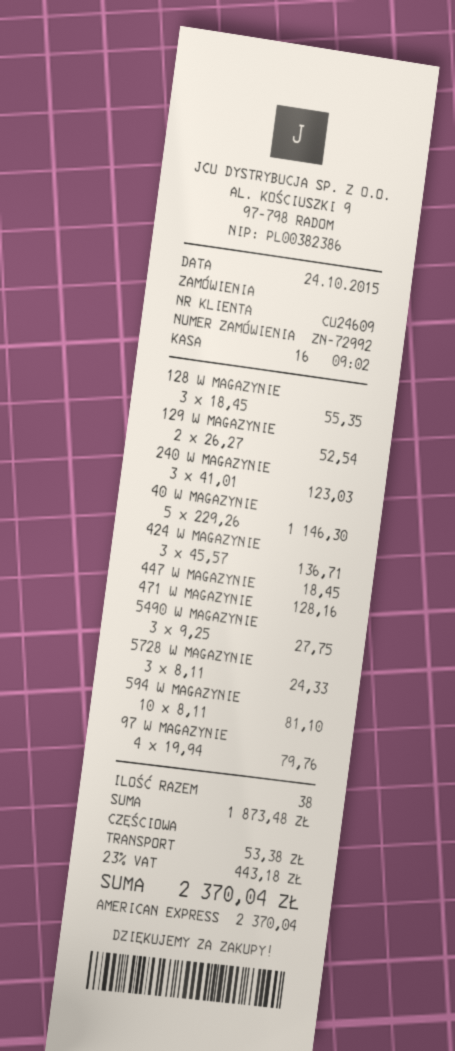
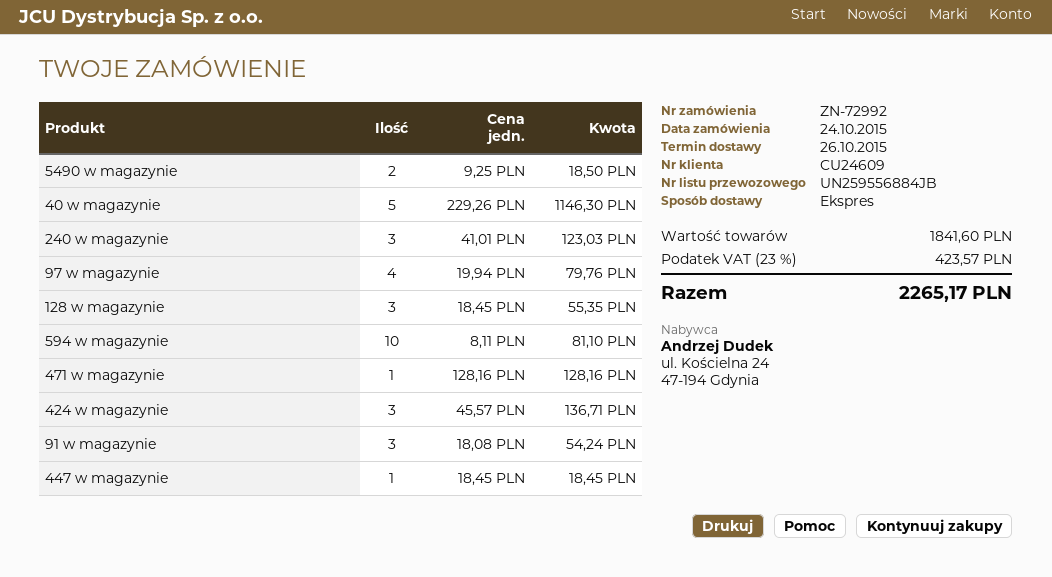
129 W MAGAZYNIE: 2 x 26.27 = 52.54 -> none
5490 W MAGAZYNIE: 3 x 9.25 = 27.75 -> 2 x 9.25 = 18.50
5728 W MAGAZYNIE: 3 x 8.11 = 24.33 -> none
91 w magazynie: none -> 3 x 18.08 = 54.24
subtotal: 1873.48 -> 1841.60
shipping: 53.38 -> none
tax: 23% = 443.18 -> 23% = 423.57
total: 2370.04 -> 2265.17

